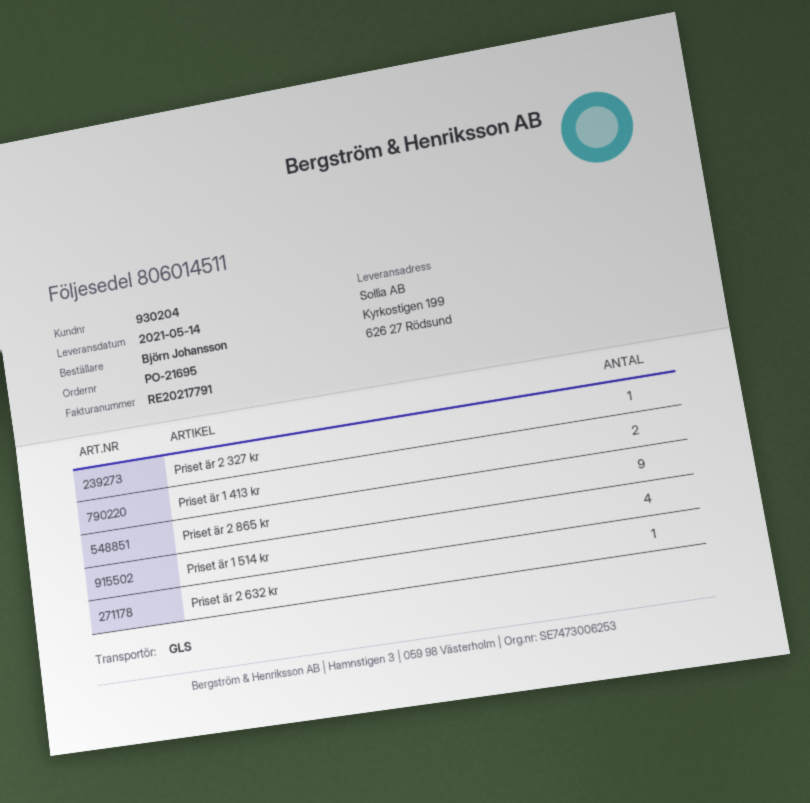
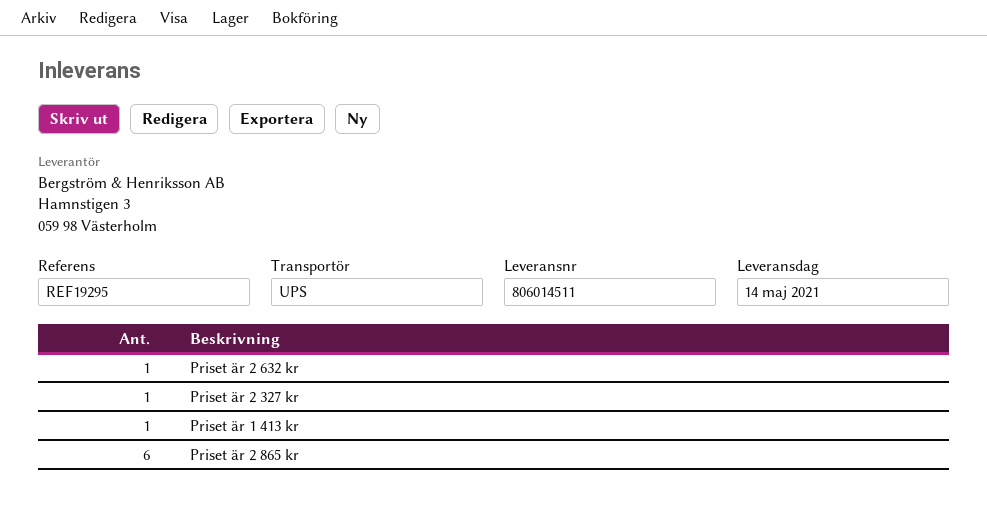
shipping method: GLS -> UPS
Priset är 1 413 kr: 2 -> 1
Priset är 2 865 kr: 9 -> 6
Priset är 1 514 kr: 4 -> none

